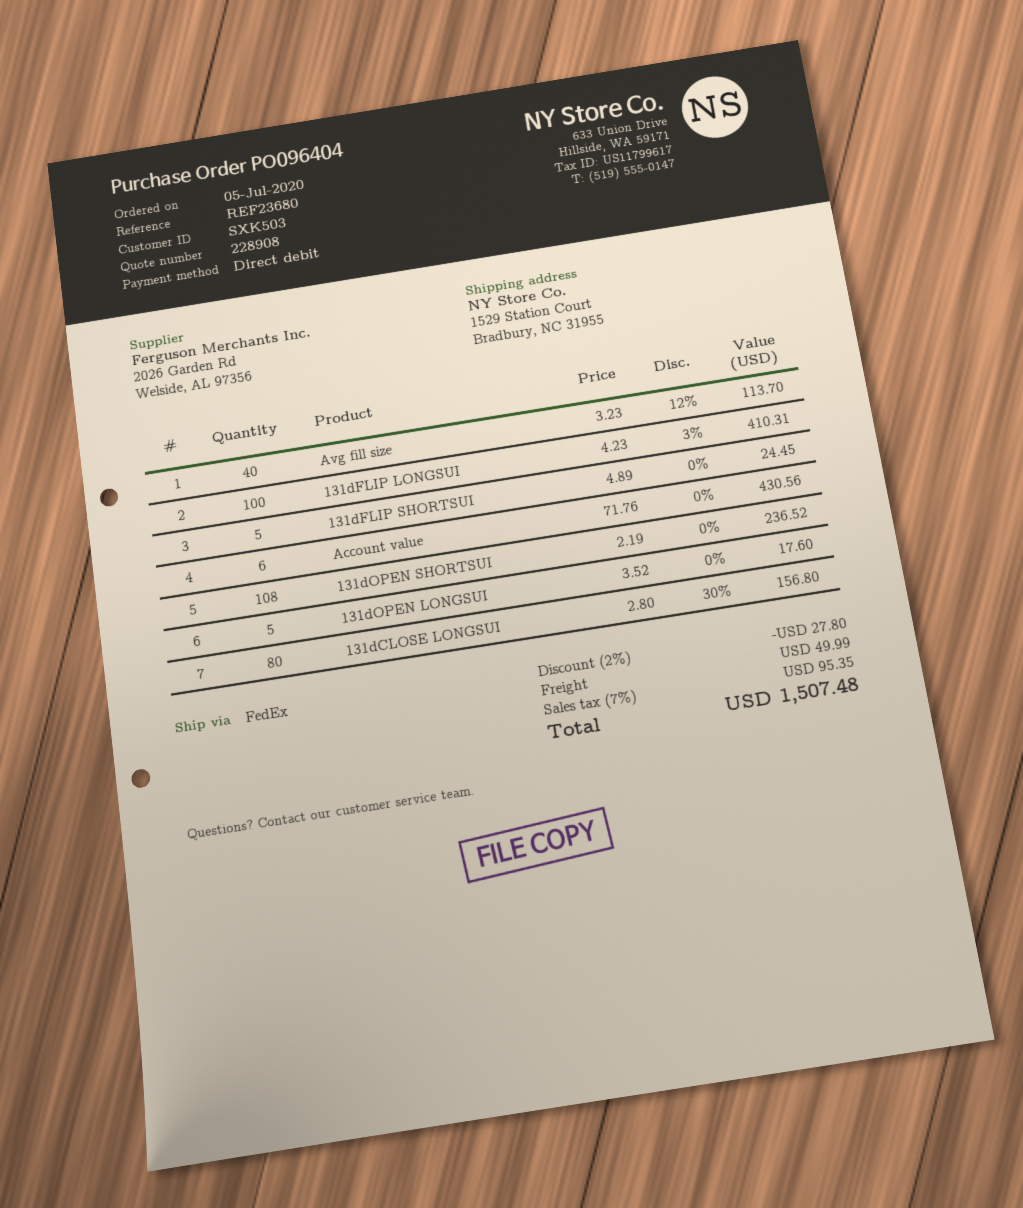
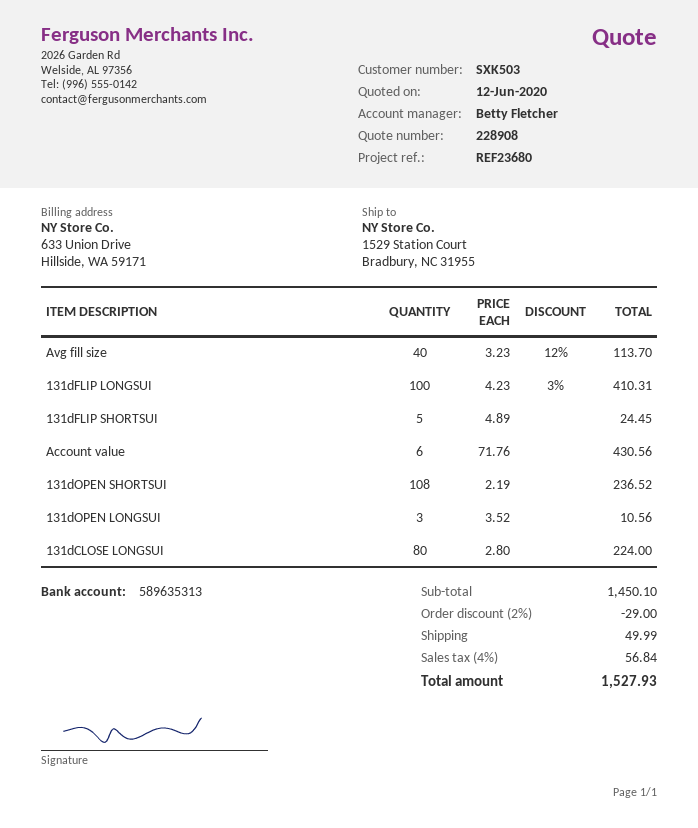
131dOPEN LONGSUI: 5 x 3.52 = 17.60 -> 3 x 3.52 = 10.56
131dCLOSE LONGSUI: 80 x 2.80 - 30% = 156.80 -> 80 x 2.80 = 224.00
discount: 2% = 27.80 -> 2% = 29.00
tax: 7% = 95.35 -> 4% = 56.84
total: 1507.48 -> 1527.93

